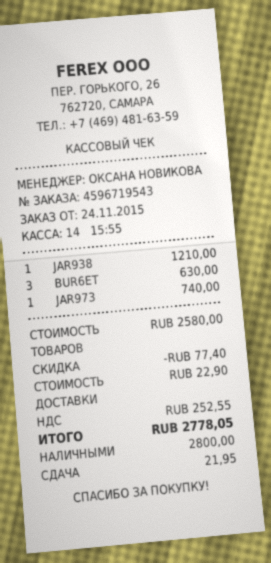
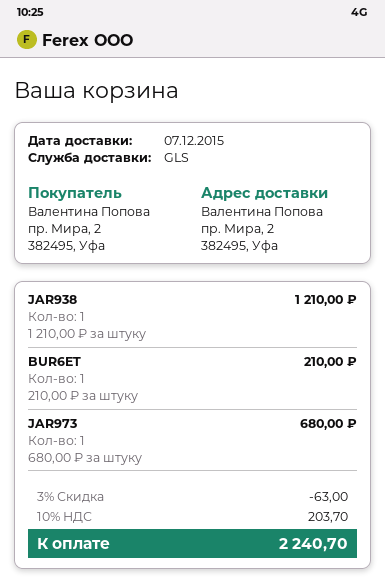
BUR6ET: 3 for 630.00 -> 1 for 210.00
JAR973: 1 for 740.00 -> 1 for 680.00
discount: 77.40 -> 63.00
shipping: 22.90 -> none
tax: 252.55 -> 203.70
total: 2778.05 -> 2240.70

